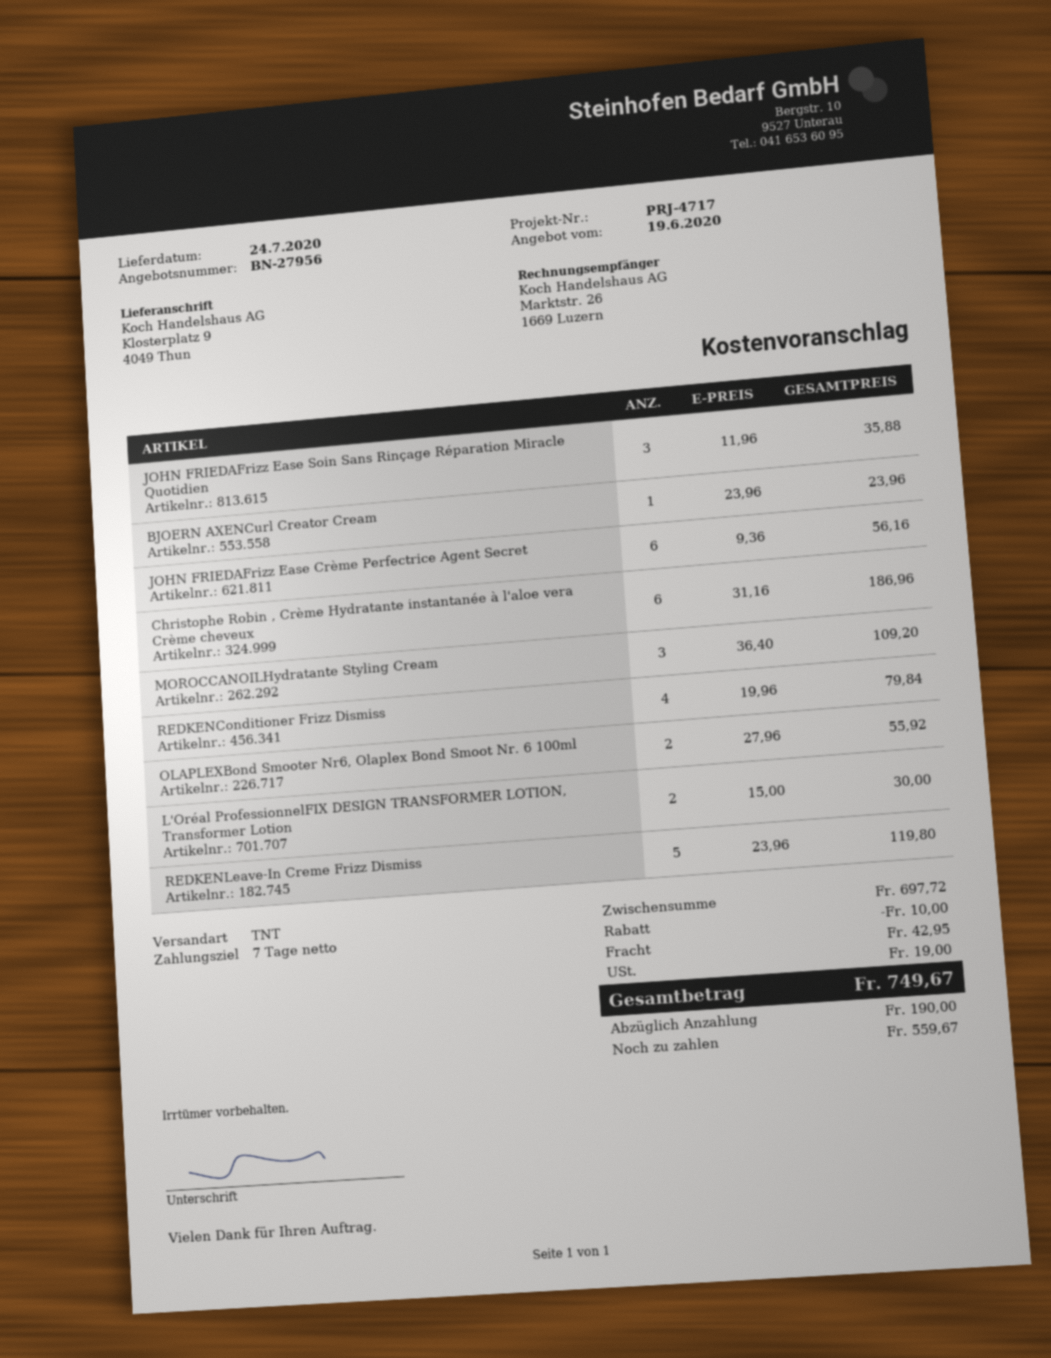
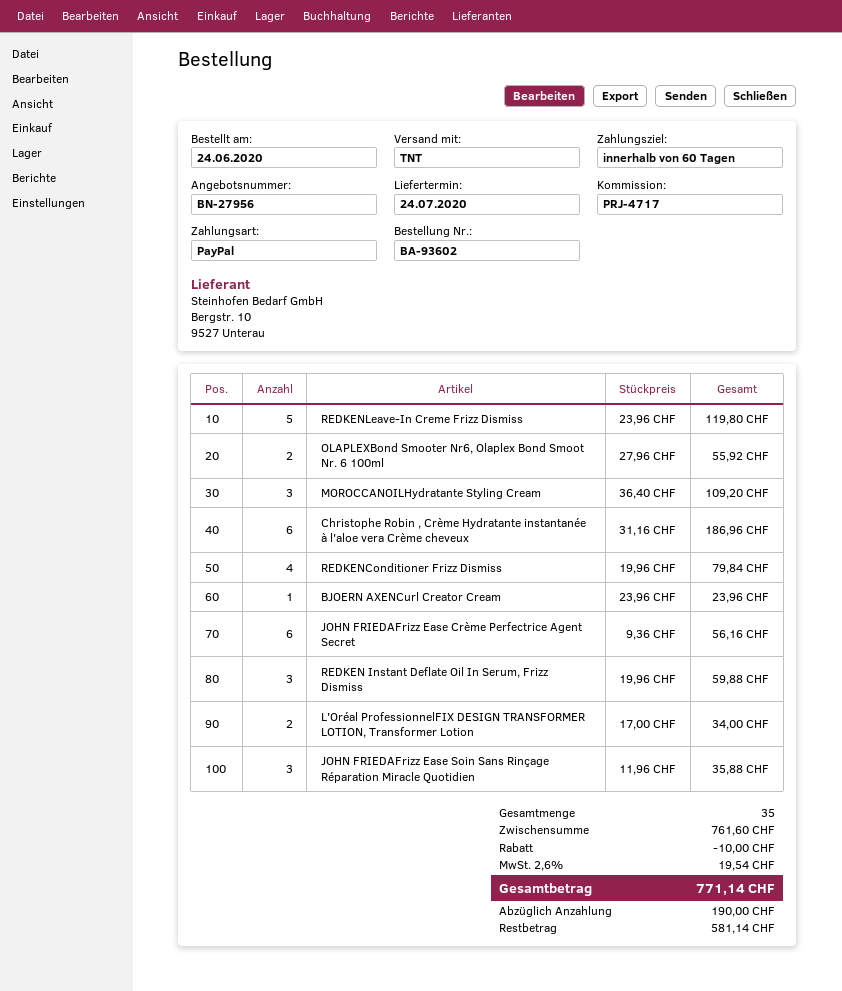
payment terms: 7 days -> 60 days
L'Oréal ProfessionnelFIX DESIGN TRANSFORMER LOTION, Transformer Lotion: 2 x 15.00 = 30.00 -> 2 x 17.00 = 34.00
REDKEN Instant Deflate Oil In Serum, Frizz Dismiss: none -> 3 x 19.96 = 59.88
subtotal: 697.72 -> 761.60
shipping: 42.95 -> none
tax: 19.00 -> 19.54
total: 749.67 -> 771.14
balance: 559.67 -> 581.14

